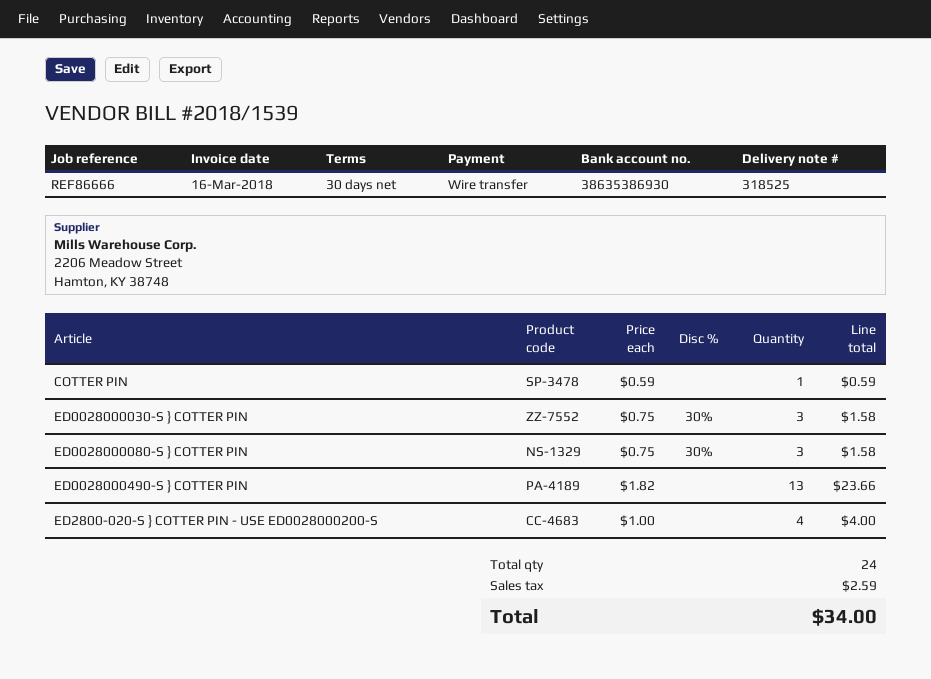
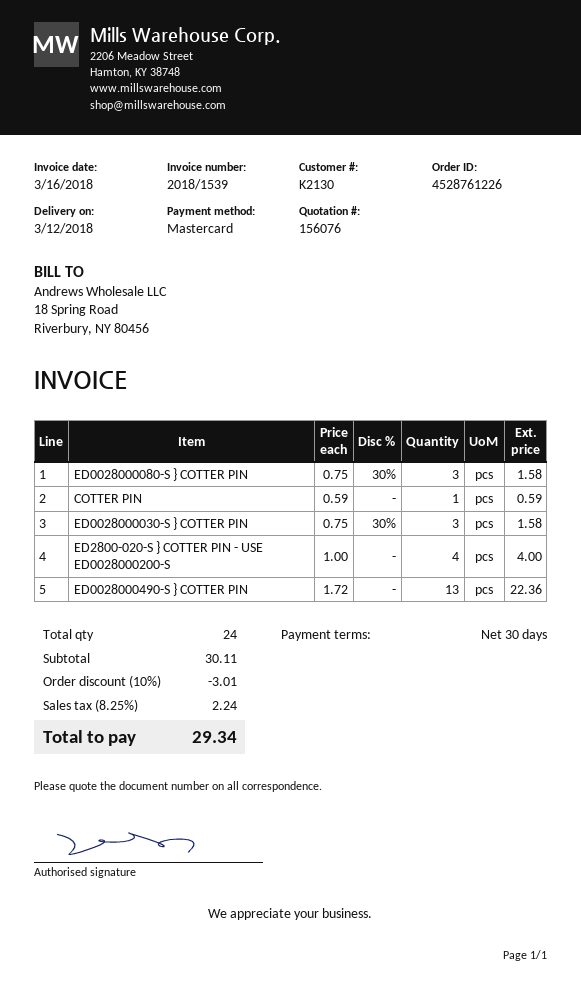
payment method: bank transfer -> Mastercard
ED0028000490-S } COTTER PIN: 13 x 1.82 = 23.66 -> 13 x 1.72 = 22.36
discount: none -> 10% = 3.01
tax: 2.59 -> 2.24
total: 34.00 -> 29.34

